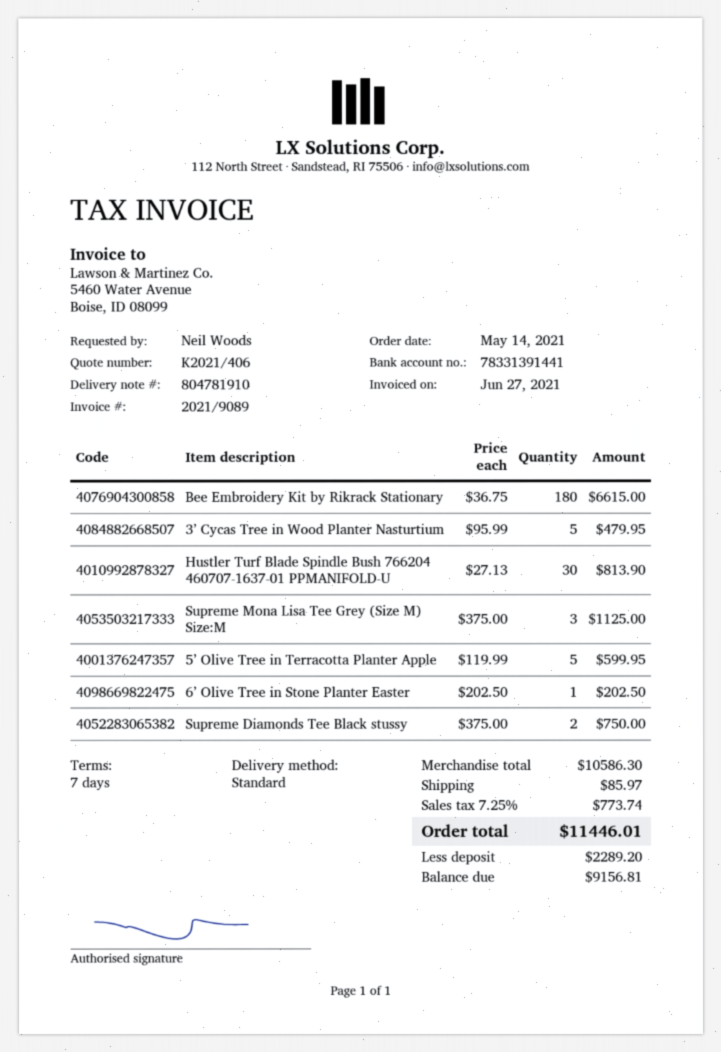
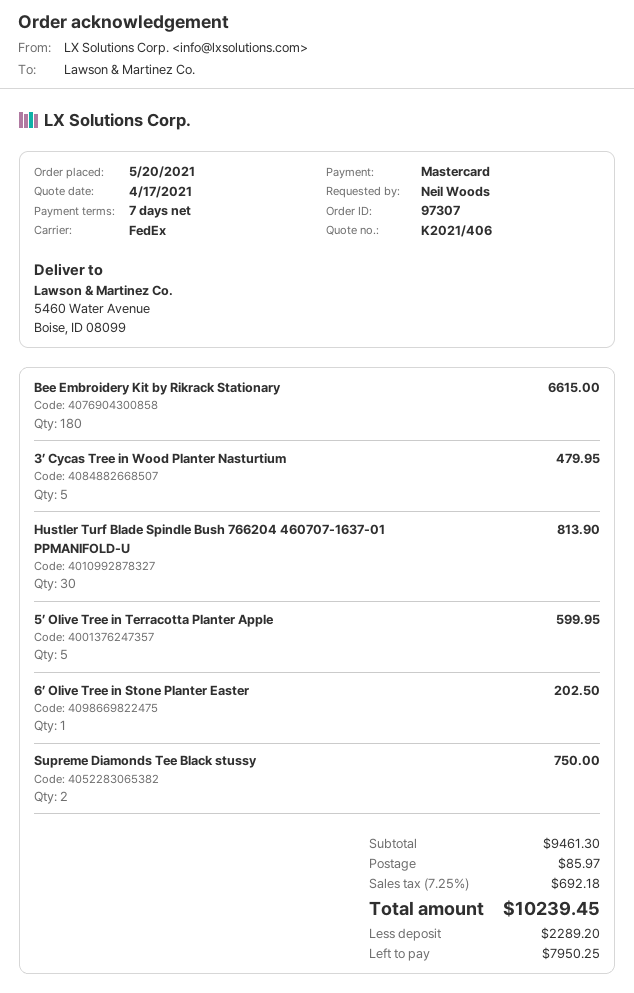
order date: 2021-05-14 -> 2021-05-20
shipping method: standard -> FedEx
Supreme Mona Lisa Tee Grey (Size M) Size:M: 3 for 1125.00 -> none
subtotal: 10586.30 -> 9461.30
tax: 7.25% = 773.74 -> 7.25% = 692.18
total: 11446.01 -> 10239.45
balance: 9156.81 -> 7950.25

